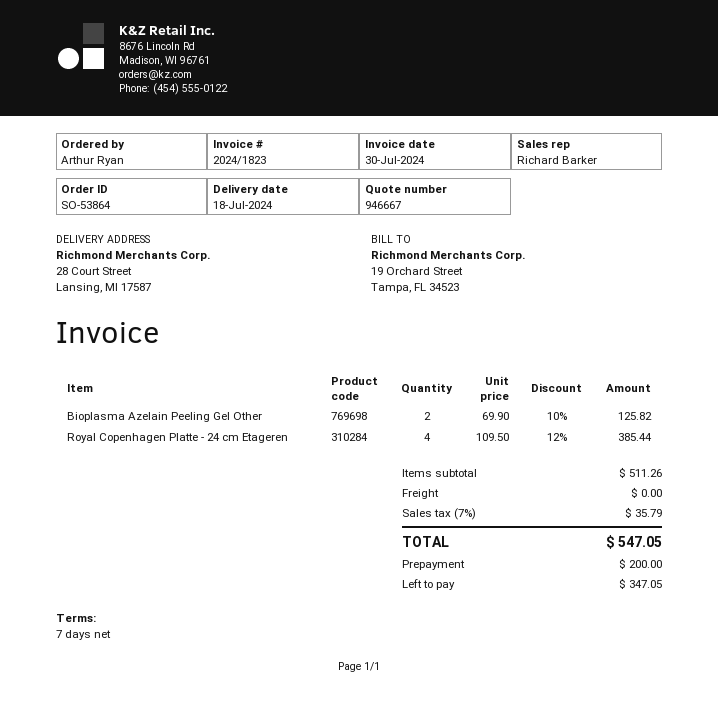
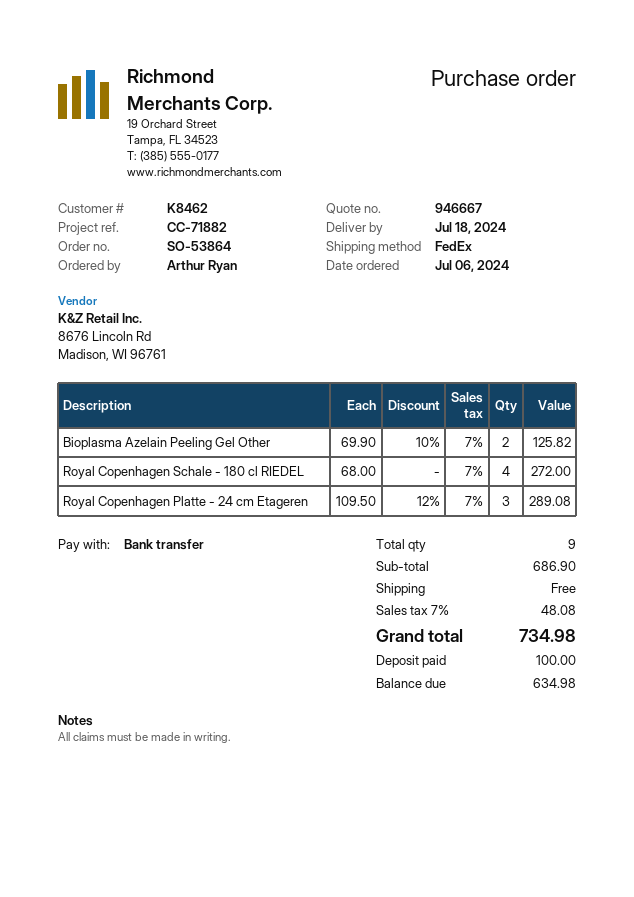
Royal Copenhagen Platte - 24 cm Etageren: 4 x 109.50 - 12% = 385.44 -> 3 x 109.50 - 12% = 289.08
Royal Copenhagen Schale - 180 cl RIEDEL: none -> 4 x 68.00 = 272.00
subtotal: 511.26 -> 686.90
tax: 7% = 35.79 -> 7% = 48.08
total: 547.05 -> 734.98
deposit: 200.00 -> 100.00
balance: 347.05 -> 634.98

